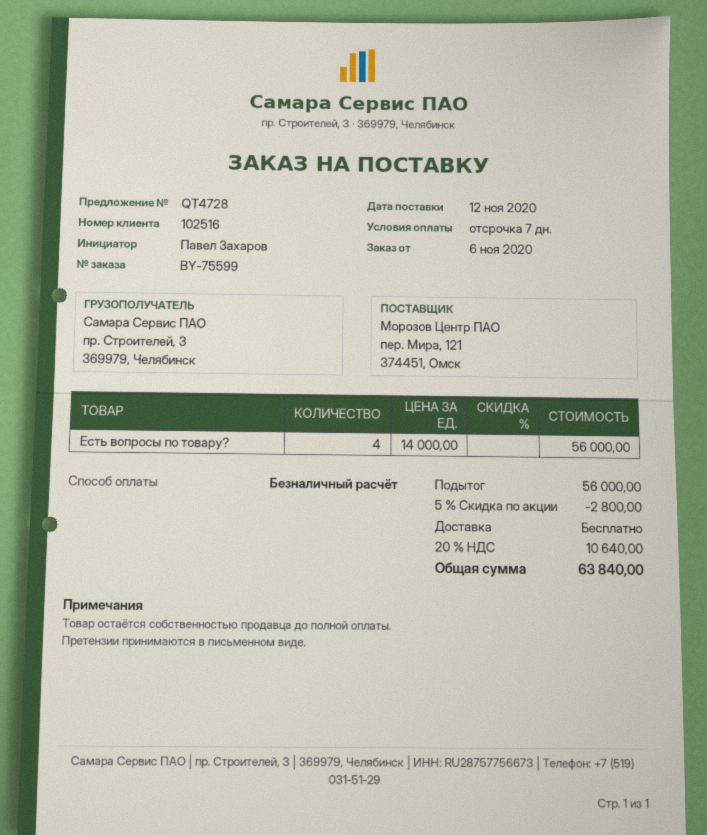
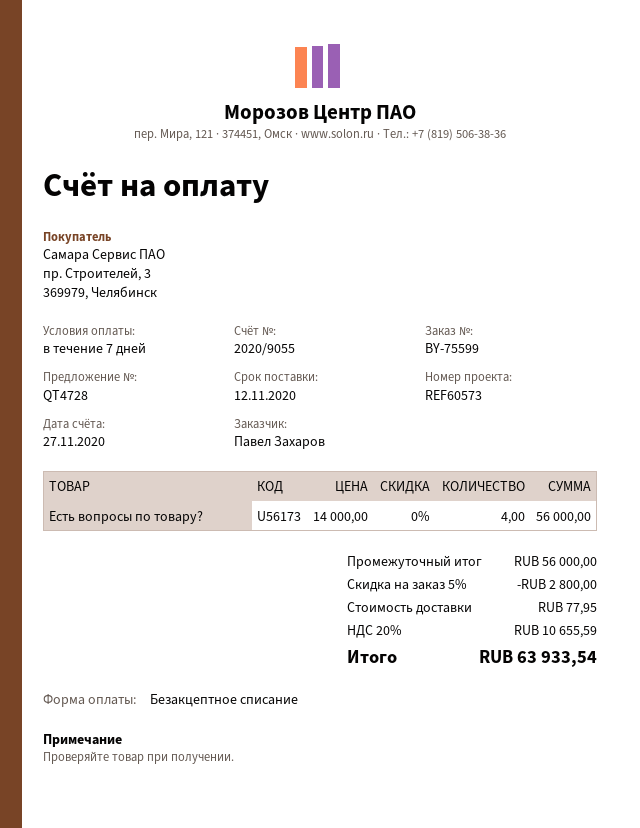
payment method: bank transfer -> direct debit
shipping: 0.00 -> 77.95
tax: 20% = 10640.00 -> 20% = 10655.59
total: 63840.00 -> 63933.54

